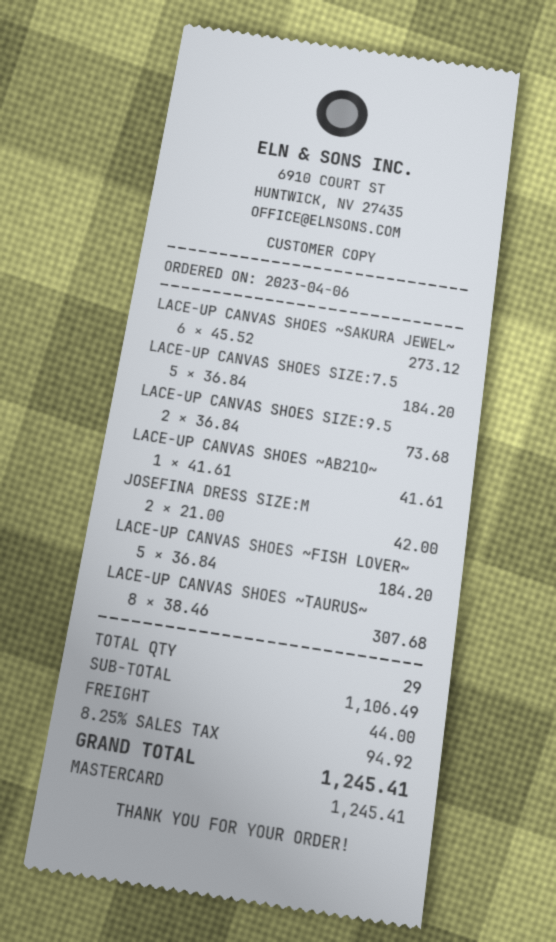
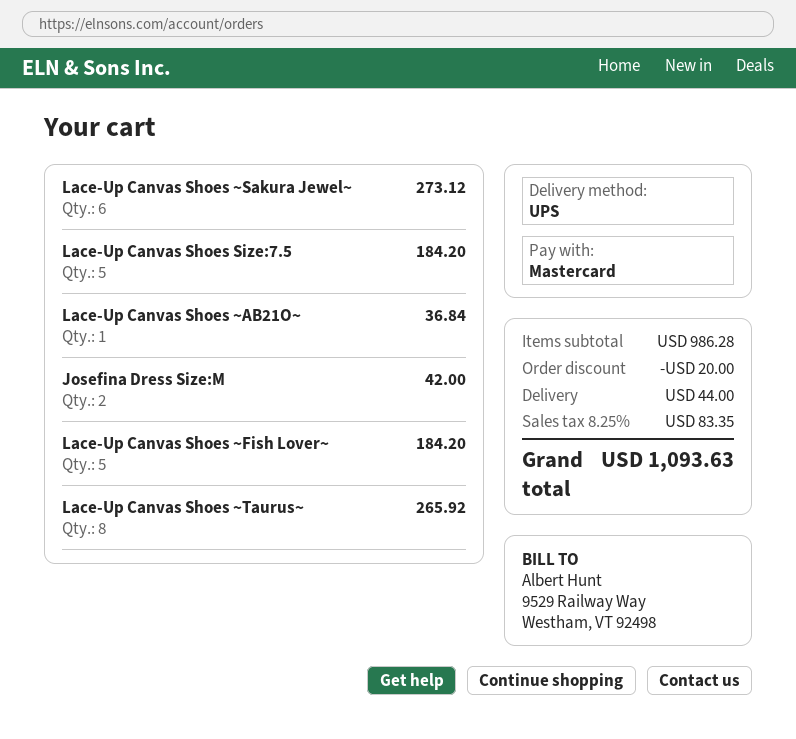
LACE-UP CANVAS SHOES SIZE:9.5: 2 for 73.68 -> none
LACE-UP CANVAS SHOES ~AB21O~: 1 for 41.61 -> 1 for 36.84
LACE-UP CANVAS SHOES ~TAURUS~: 8 for 307.68 -> 8 for 265.92
subtotal: 1106.49 -> 986.28
discount: none -> 20.00
tax: 8.25% = 94.92 -> 8.25% = 83.35
total: 1245.41 -> 1093.63

